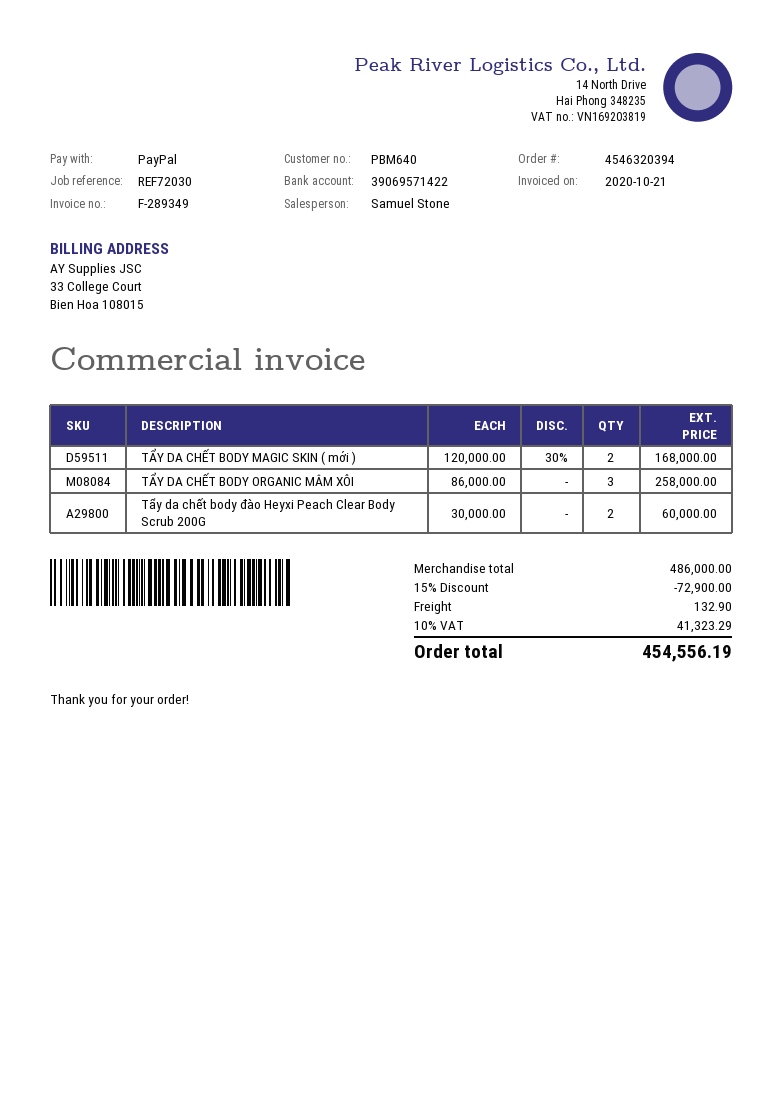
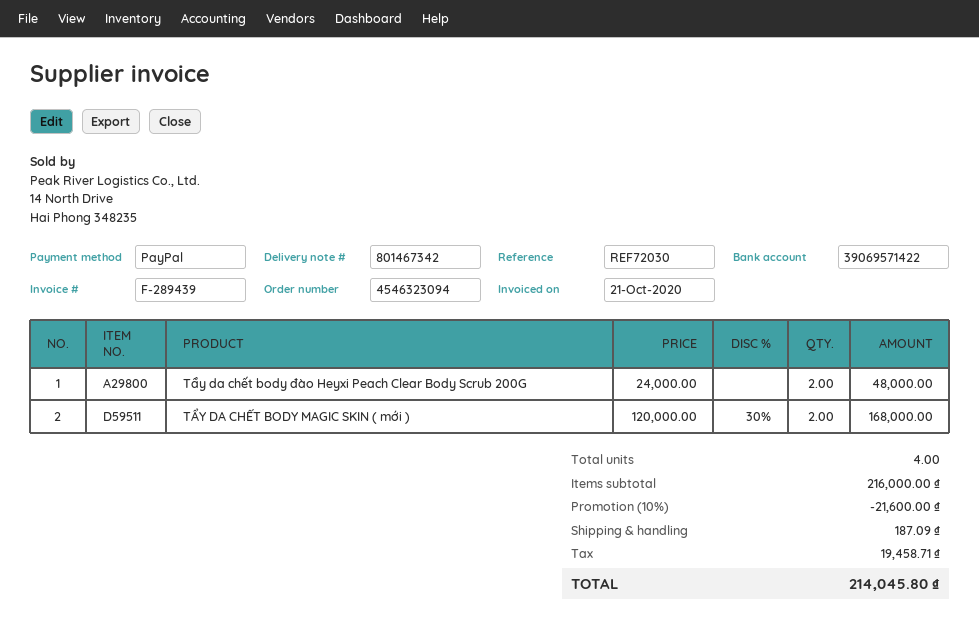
order number: 4546320394 -> 4546323094
invoice number: F-289349 -> F-289439
TẨY DA CHẾT BODY ORGANIC MÂM XÔI: 3 x 86000.00 = 258000.00 -> none
Tẩy da chết body đào Heyxi Peach Clear Body Scrub 200G: 2 x 30000.00 = 60000.00 -> 2 x 24000.00 = 48000.00
subtotal: 486000.00 -> 216000.00
discount: 15% = 72900.00 -> 10% = 21600.00
shipping: 132.90 -> 187.09
tax: 41323.29 -> 19458.71
total: 454556.19 -> 214045.80

